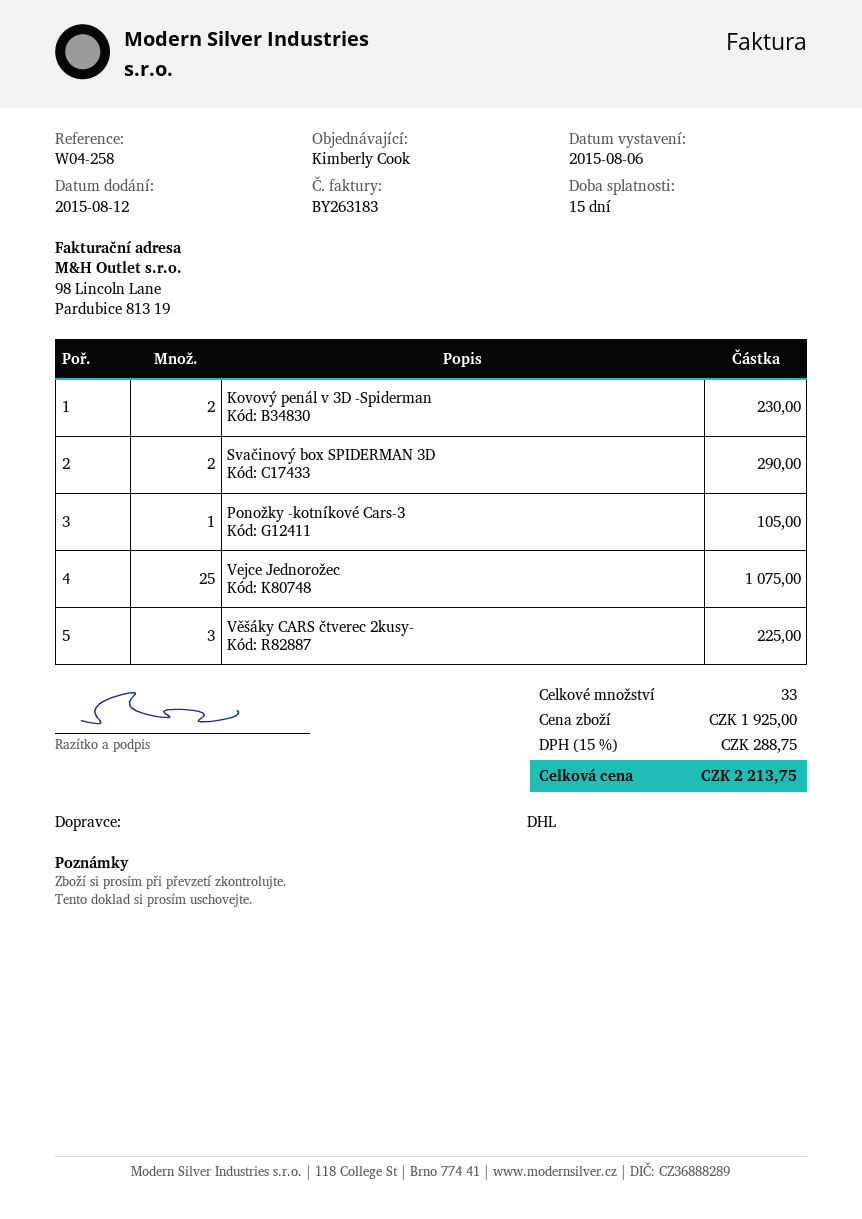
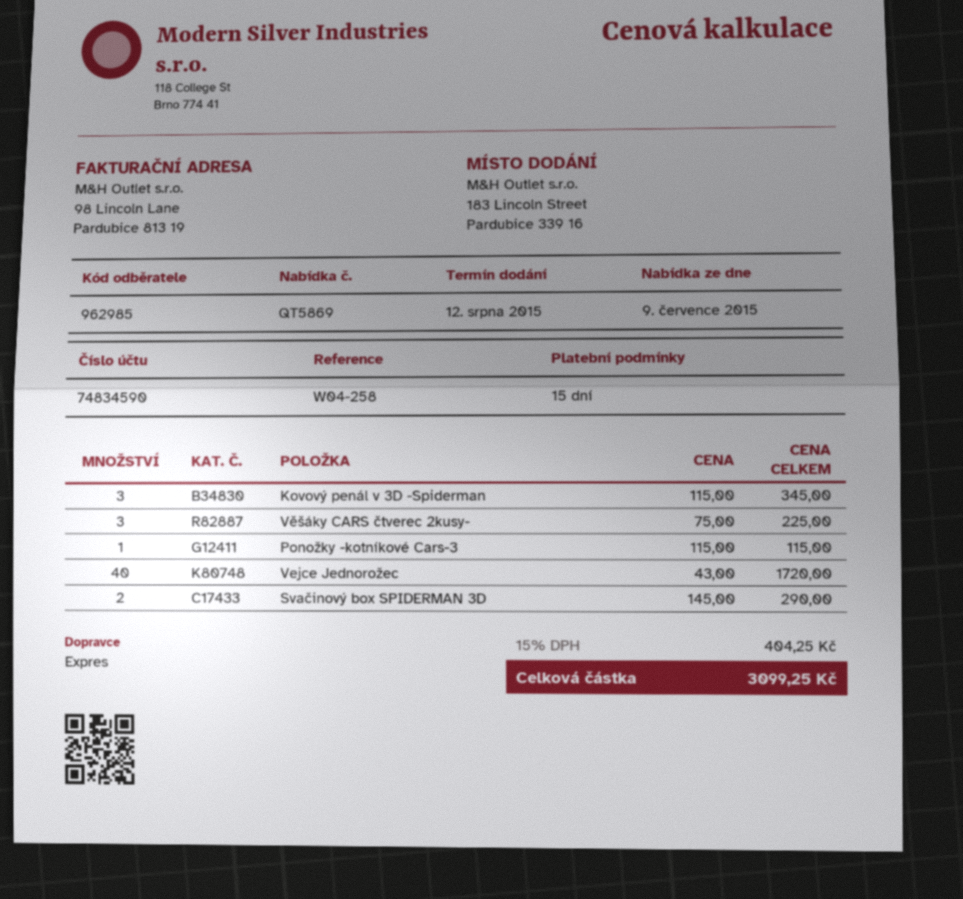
shipping method: DHL -> express
Kovový penál v 3D -Spiderman: 2 for 230.00 -> 3 for 345.00
Ponožky -kotníkové Cars-3: 1 for 105.00 -> 1 for 115.00
Vejce Jednorožec: 25 for 1075.00 -> 40 for 1720.00
tax: 15% = 288.75 -> 15% = 404.25
total: 2213.75 -> 3099.25

